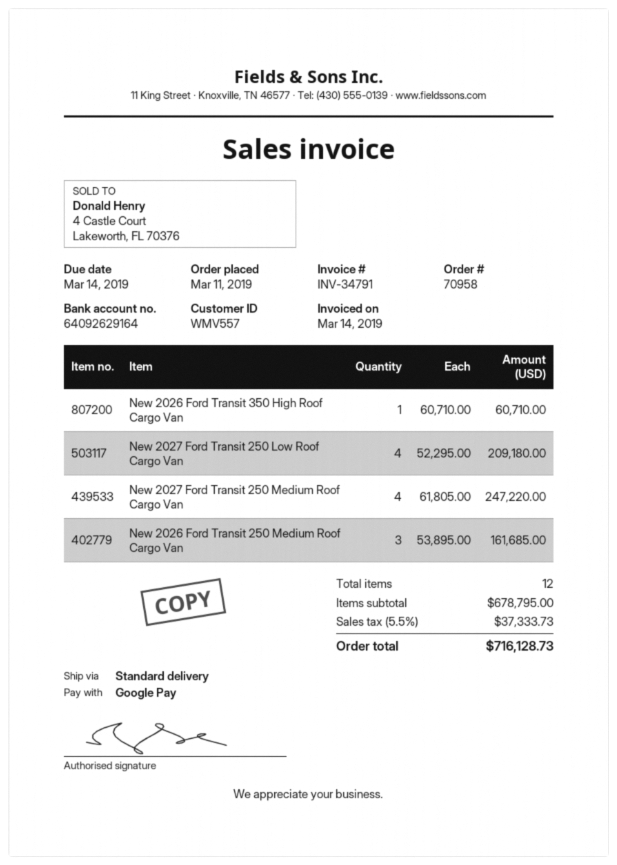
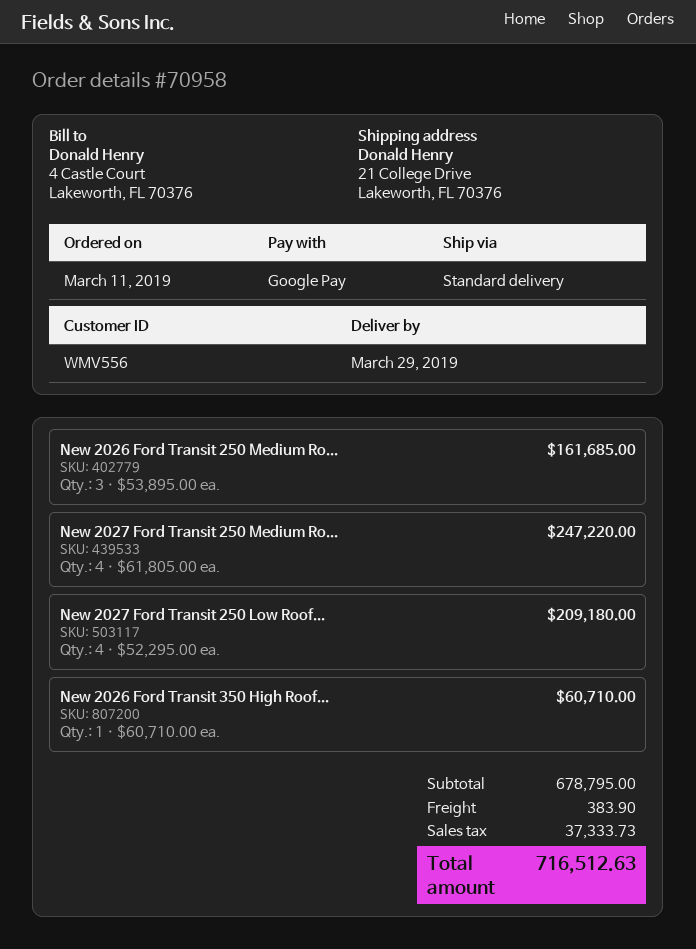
customer number: WMV557 -> WMV556
shipping: none -> 383.90
total: 716128.73 -> 716512.63

